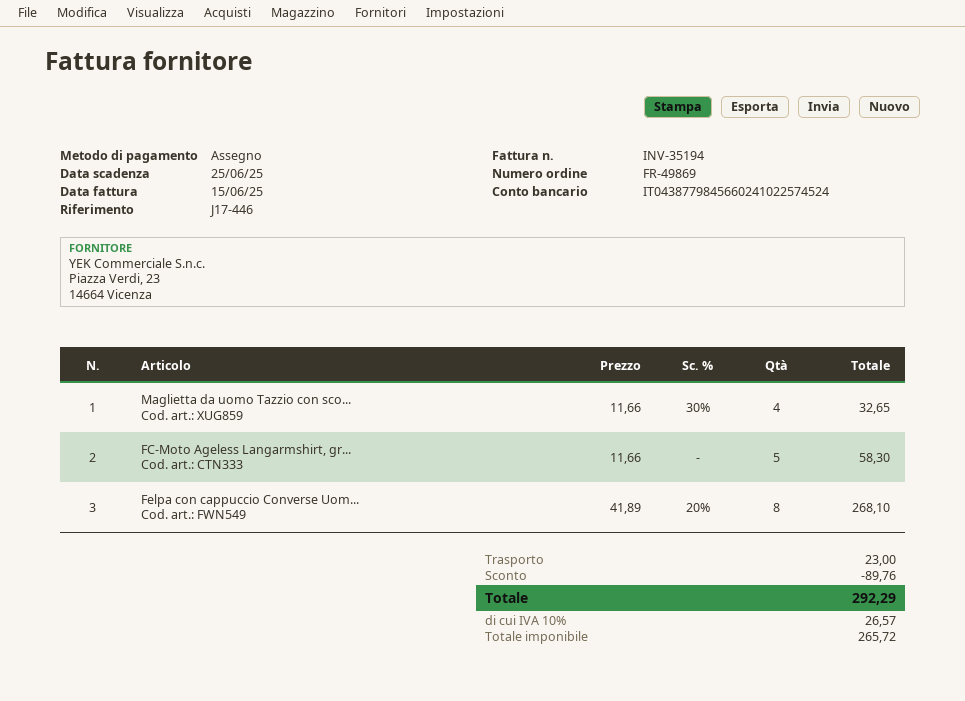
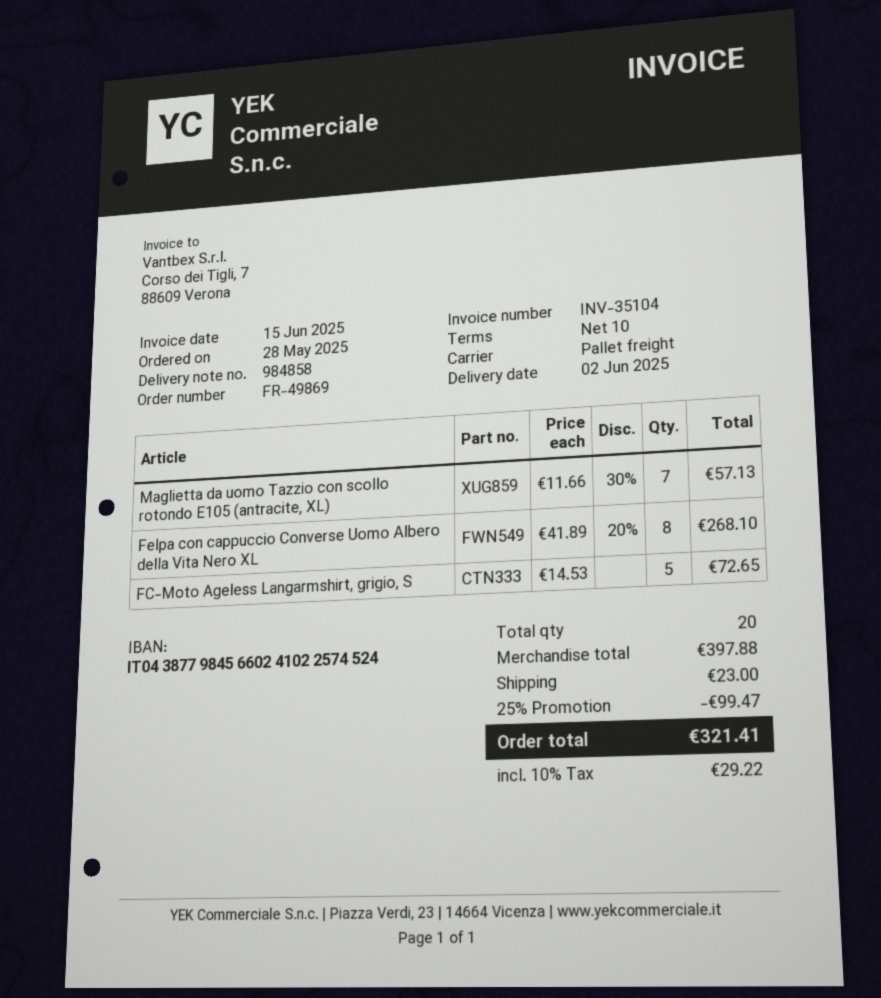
invoice number: INV-35194 -> INV-35104
Maglietta da uomo Tazzio con sco...: 4 x 11.66 - 30% = 32.65 -> 7 x 11.66 - 30% = 57.13
FC-Moto Ageless Langarmshirt, gr...: 5 x 11.66 = 58.30 -> 5 x 14.53 = 72.65
discount: 89.76 -> 99.47
tax: 10% = 26.57 -> 10% = 29.22
total: 292.29 -> 321.41

